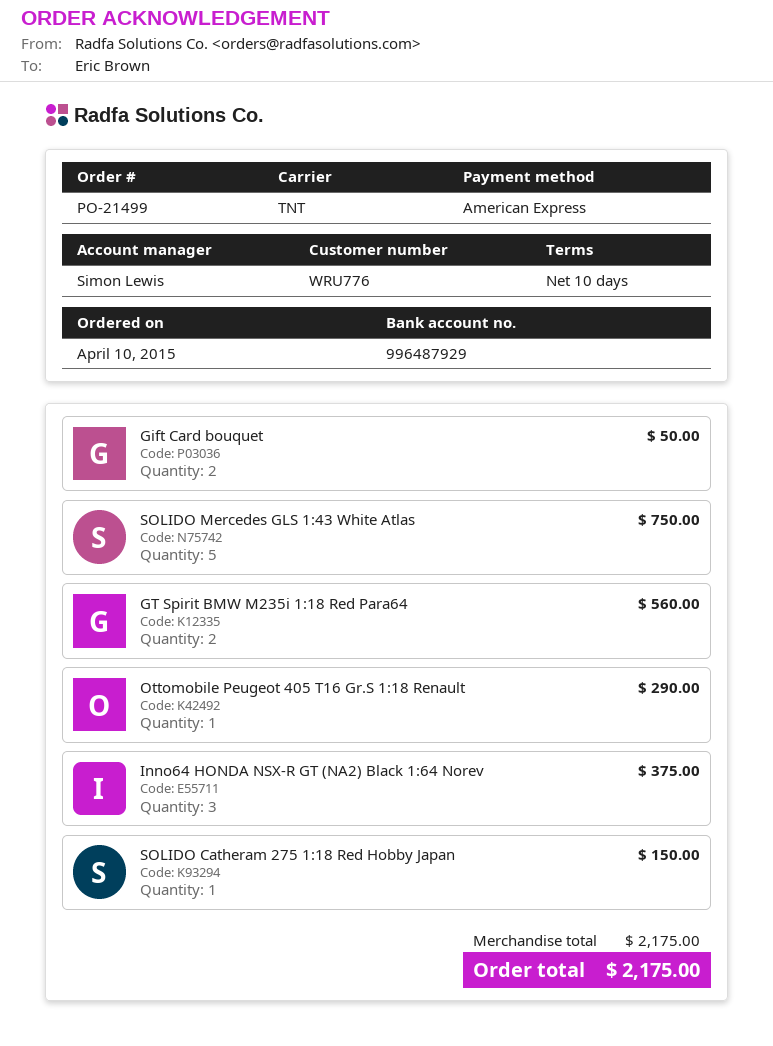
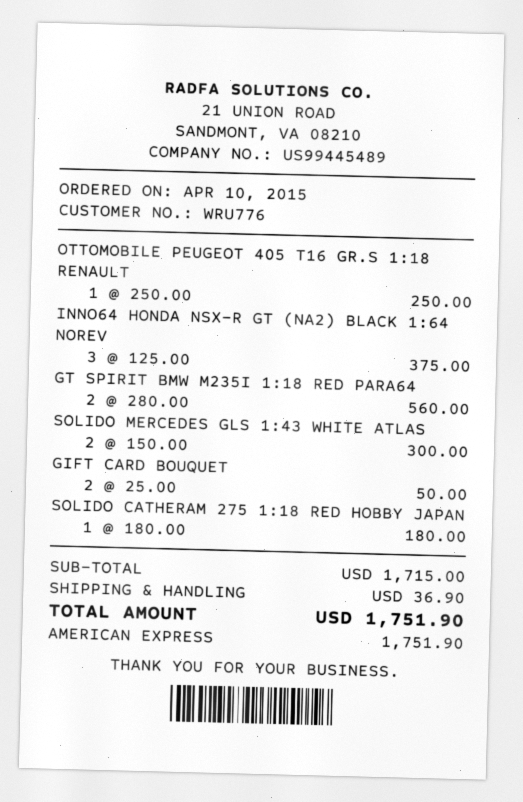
SOLIDO Mercedes GLS 1:43 White Atlas: 5 for 750.00 -> 2 for 300.00
Ottomobile Peugeot 405 T16 Gr.S 1:18 Renault: 1 for 290.00 -> 1 for 250.00
SOLIDO Catheram 275 1:18 Red Hobby Japan: 1 for 150.00 -> 1 for 180.00
subtotal: 2175.00 -> 1715.00
shipping: none -> 36.90
total: 2175.00 -> 1751.90

